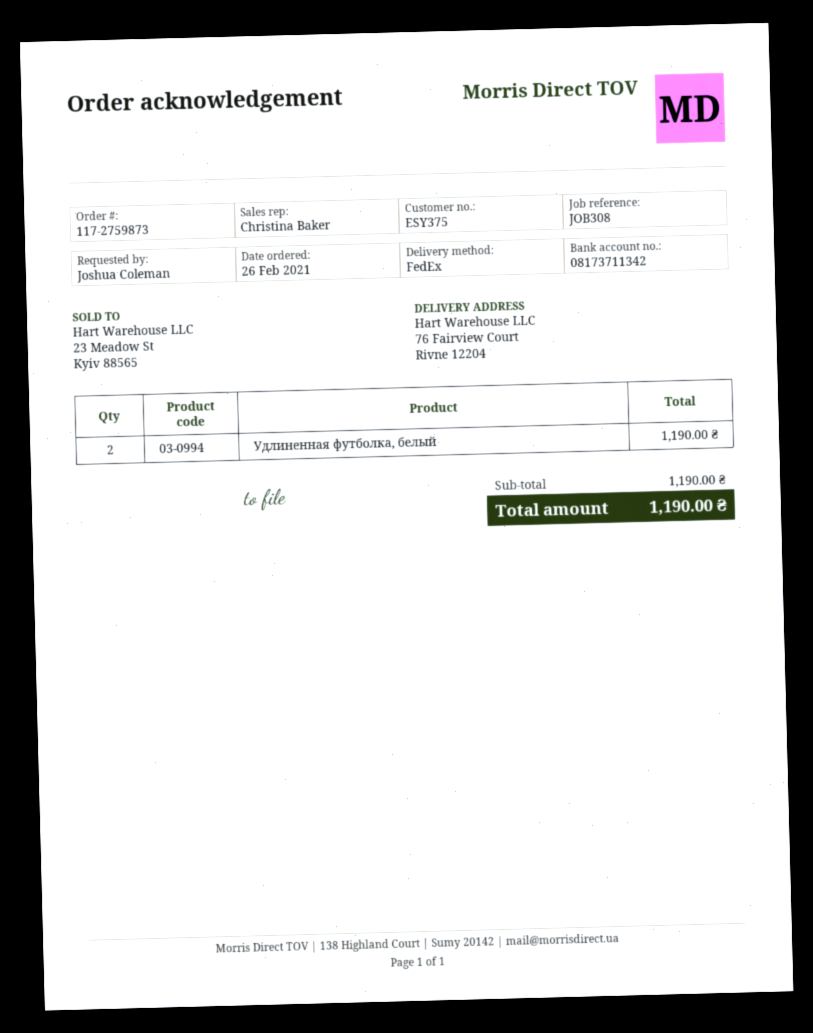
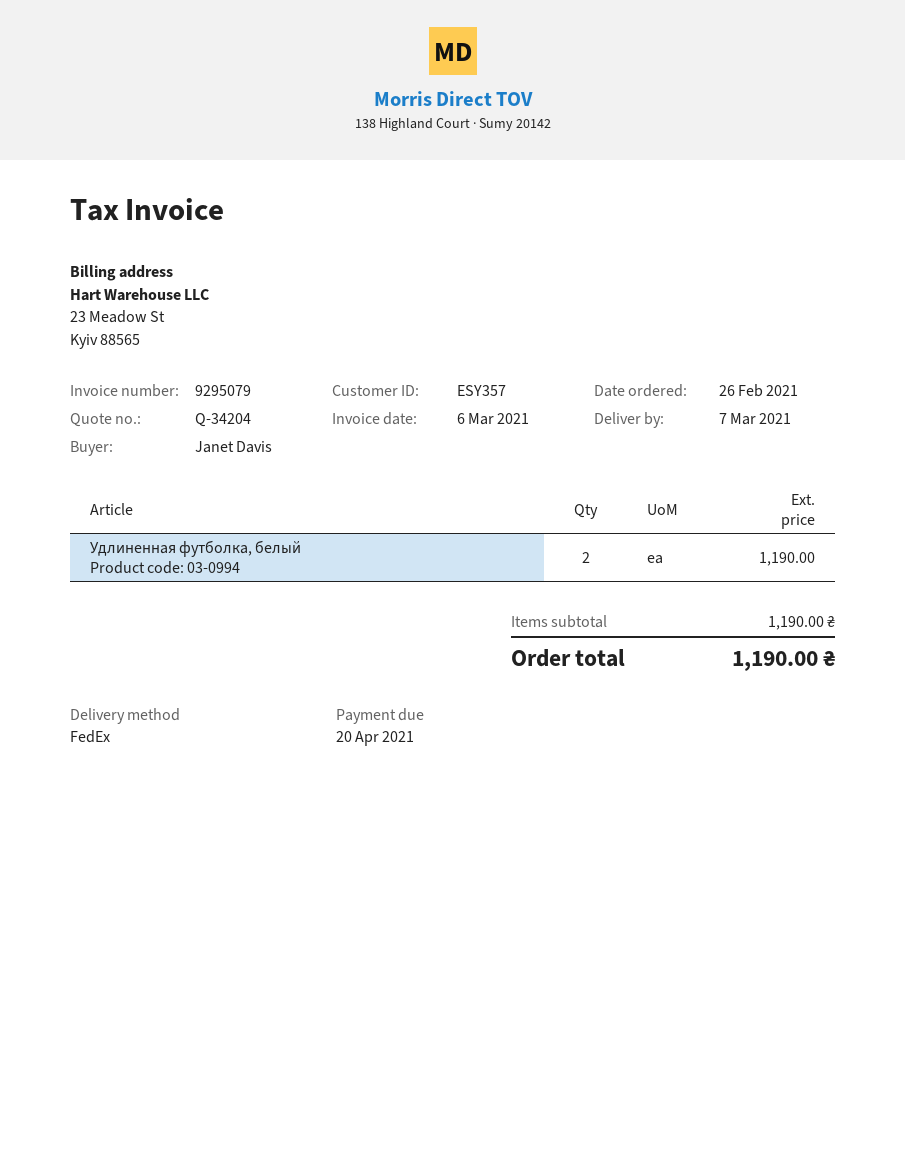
customer number: ESY375 -> ESY357
ordered by: Joshua Coleman -> Janet Davis

